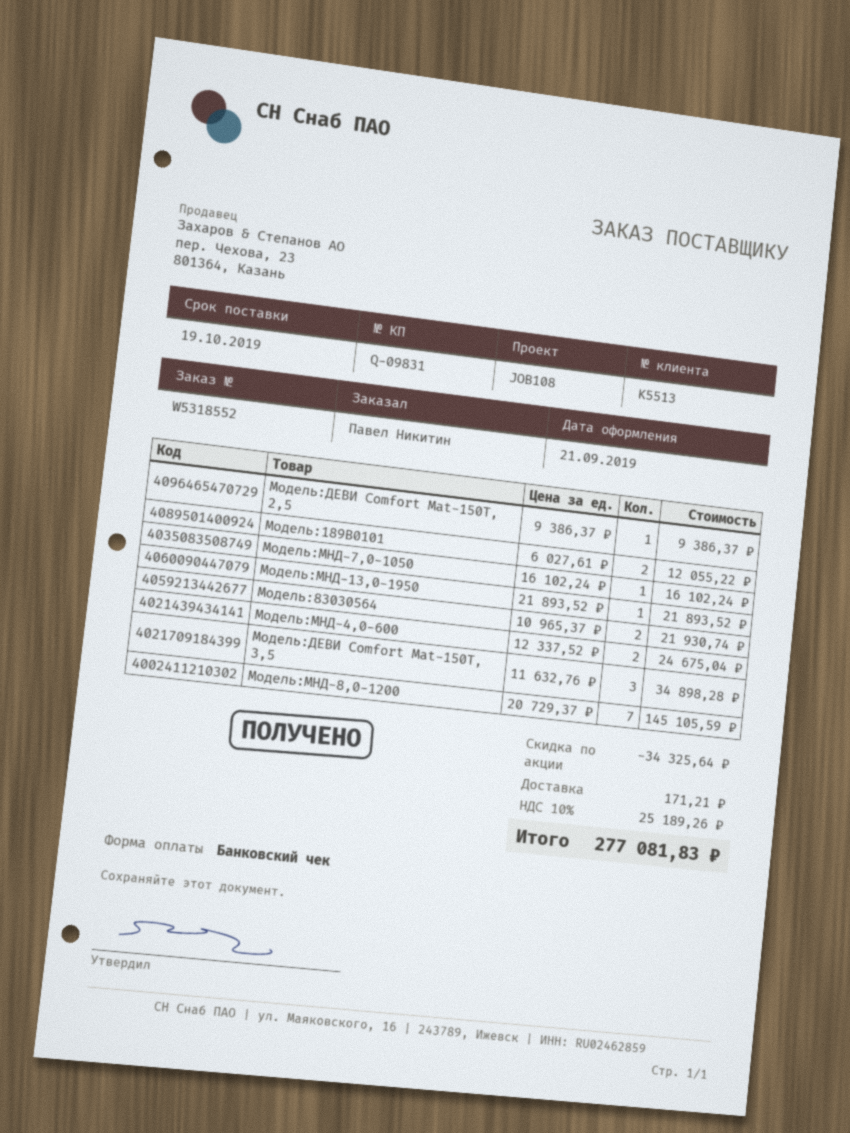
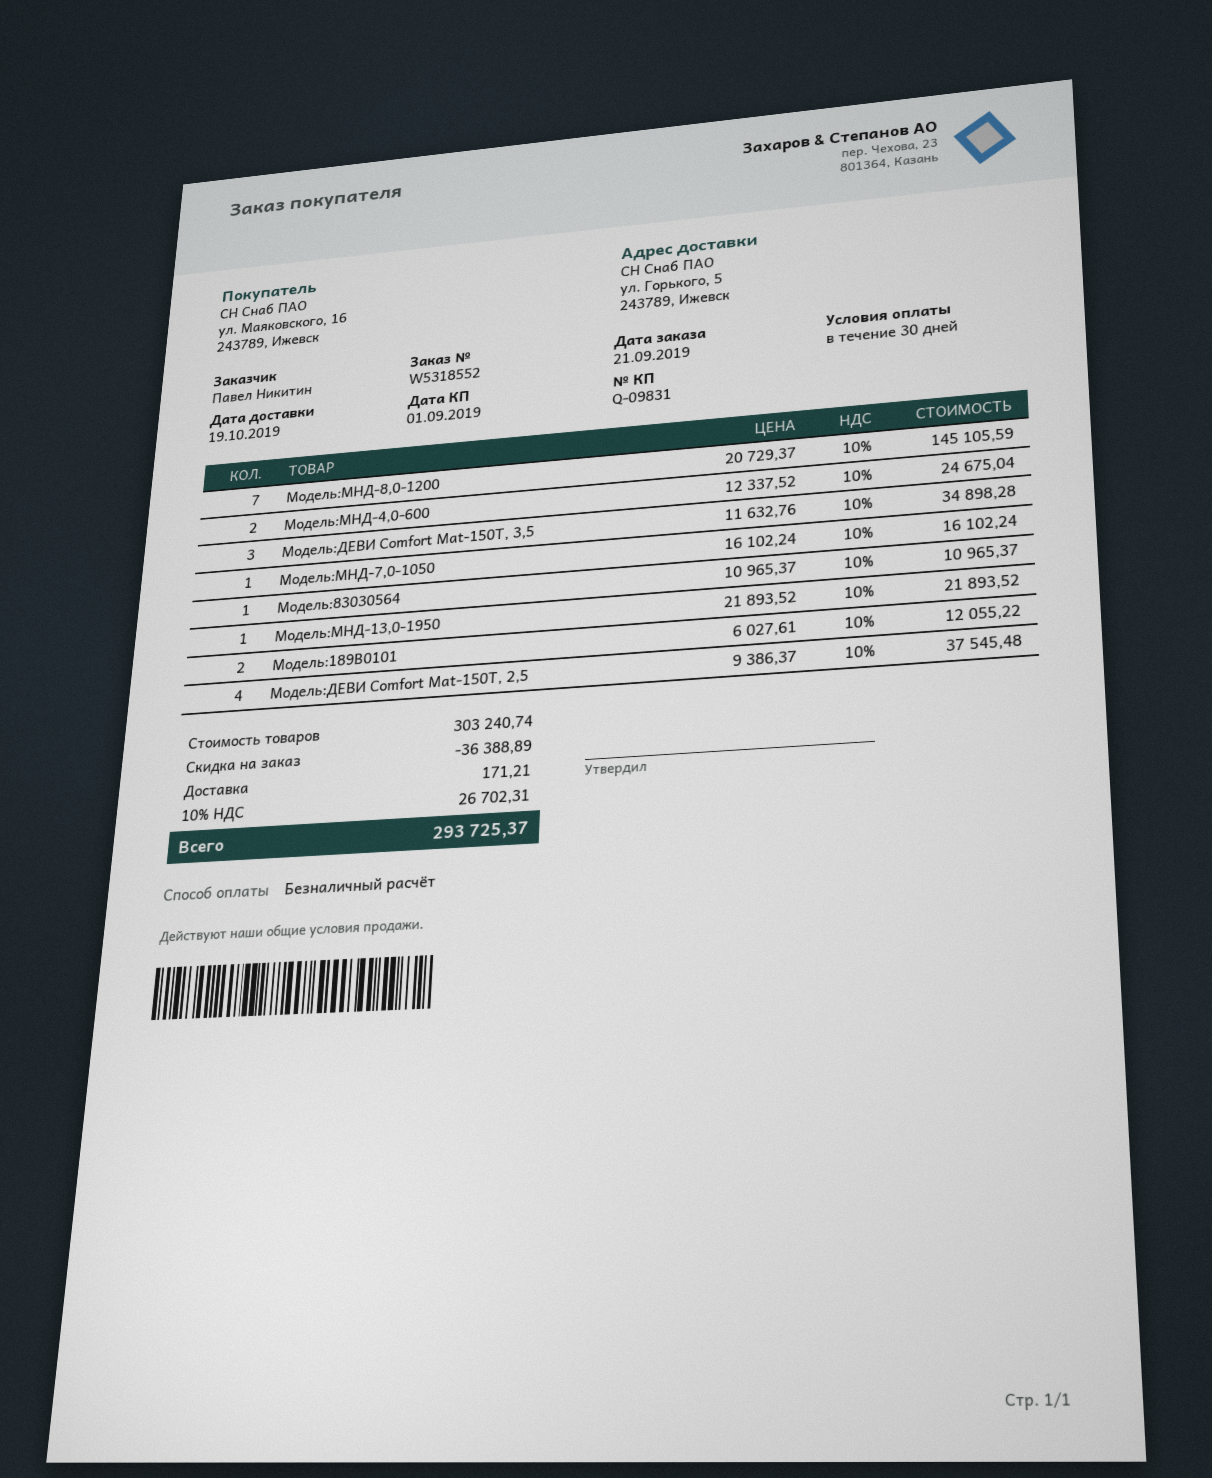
payment method: cheque -> bank transfer
Модель:ДЕВИ Comfort Mat-150T, 2,5: 1 x 9386.37 = 9386.37 -> 4 x 9386.37 = 37545.48
Модель:83030564: 2 x 10965.37 = 21930.74 -> 1 x 10965.37 = 10965.37
discount: 34325.64 -> 36388.89
tax: 10% = 25189.26 -> 10% = 26702.31
total: 277081.83 -> 293725.37

